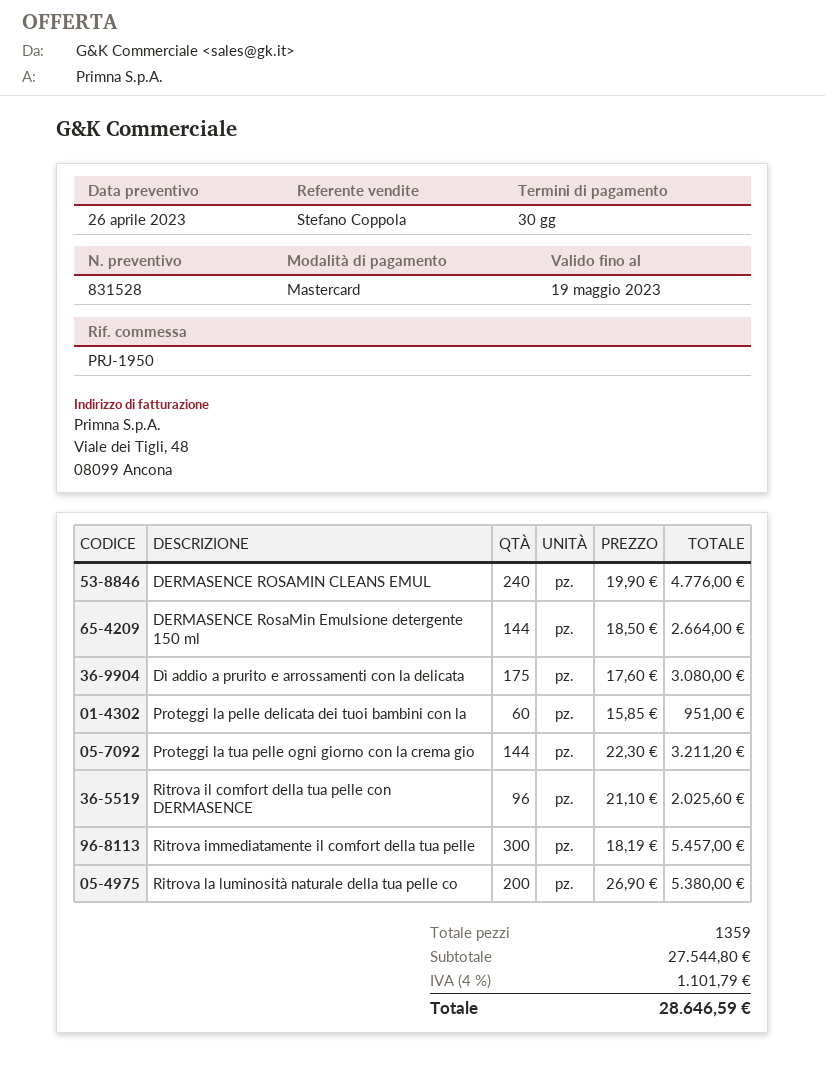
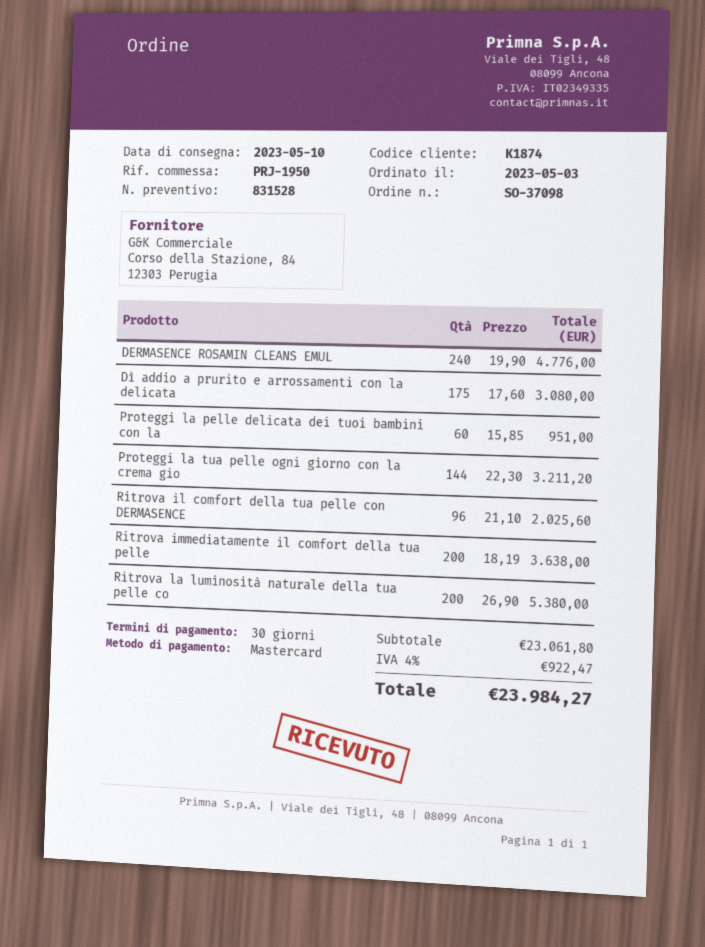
DERMASENCE RosaMin Emulsione detergente 150 ml: 144 x 18.50 = 2664.00 -> none
Ritrova immediatamente il comfort della tua pelle: 300 x 18.19 = 5457.00 -> 200 x 18.19 = 3638.00
subtotal: 27544.80 -> 23061.80
tax: 4% = 1101.79 -> 4% = 922.47
total: 28646.59 -> 23984.27

